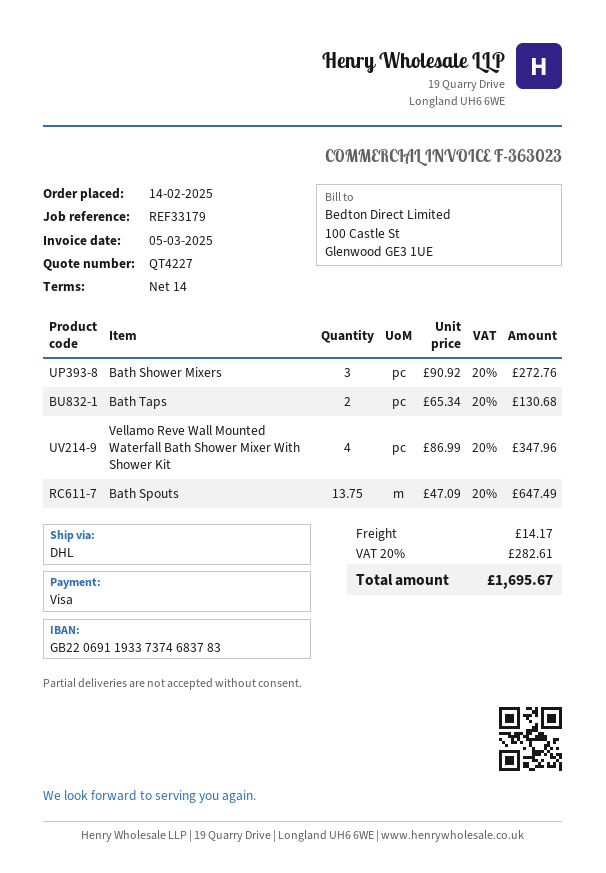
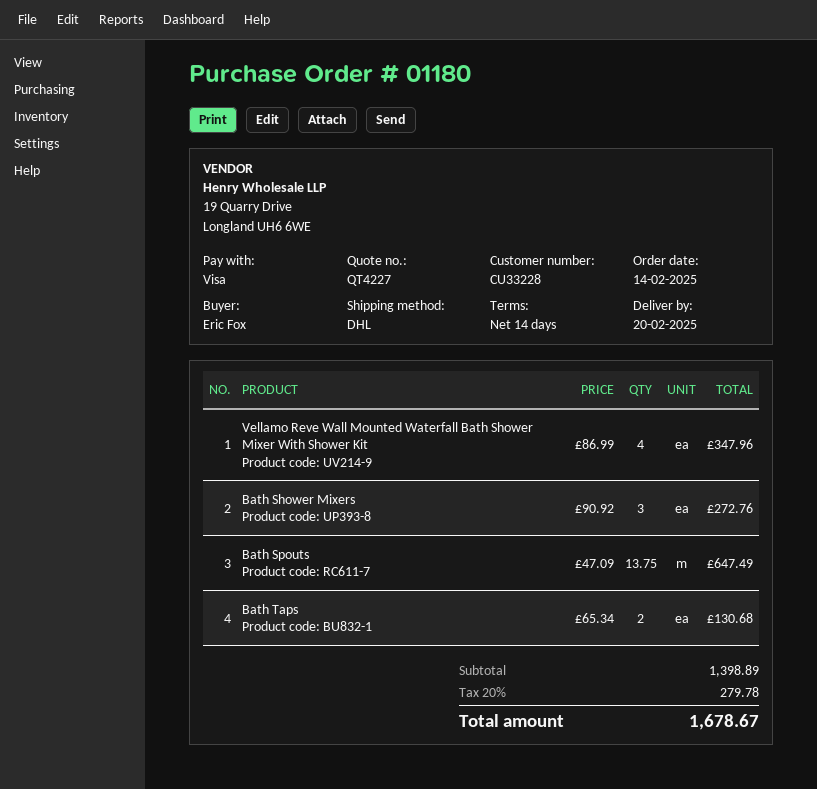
shipping: 14.17 -> none
tax: 20% = 282.61 -> 20% = 279.78
total: 1695.67 -> 1678.67

